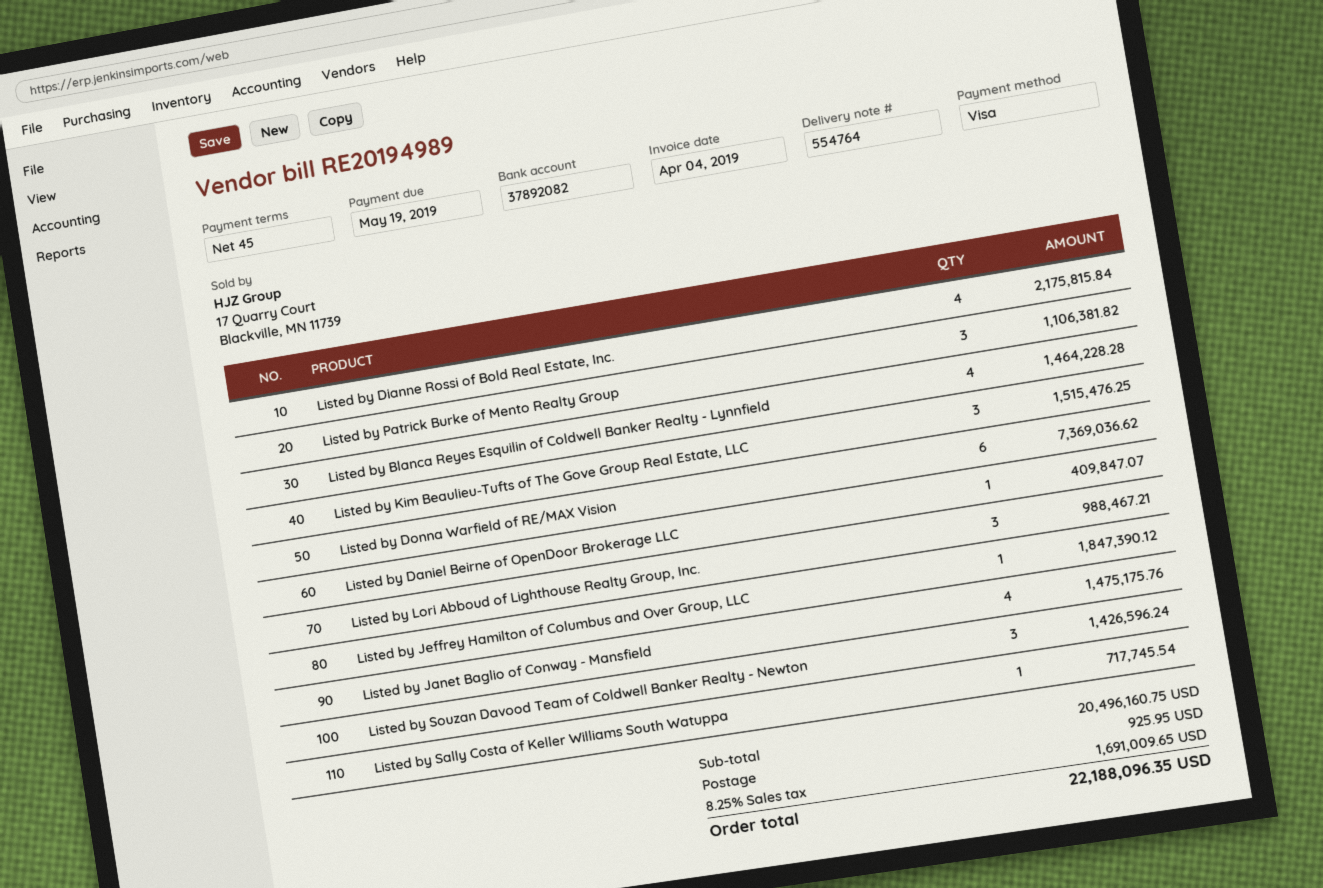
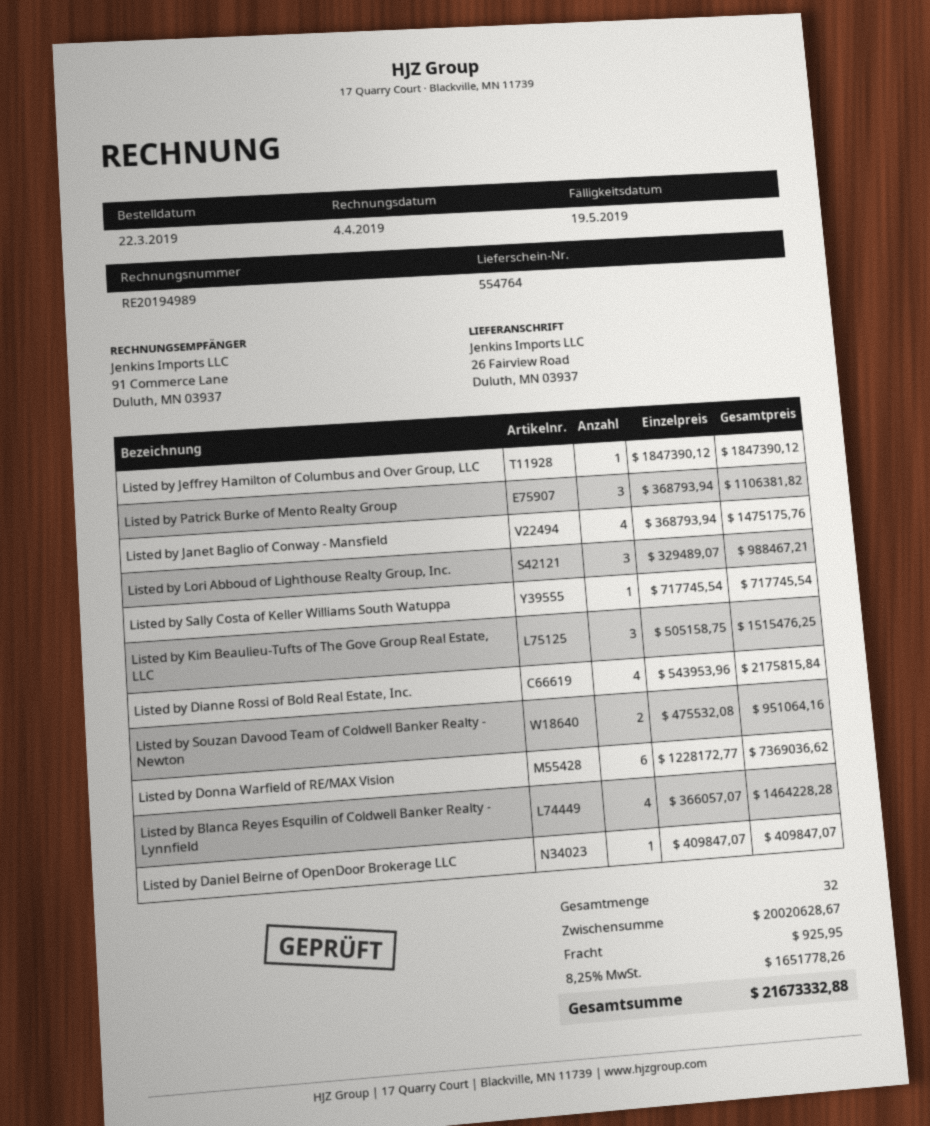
Listed by Souzan Davood Team of Coldwell Banker Realty - Newton: 3 for 1426596.24 -> 2 for 951064.16
subtotal: 20496160.75 -> 20020628.67
tax: 8.25% = 1691009.65 -> 8.25% = 1651778.26
total: 22188096.35 -> 21673332.88

